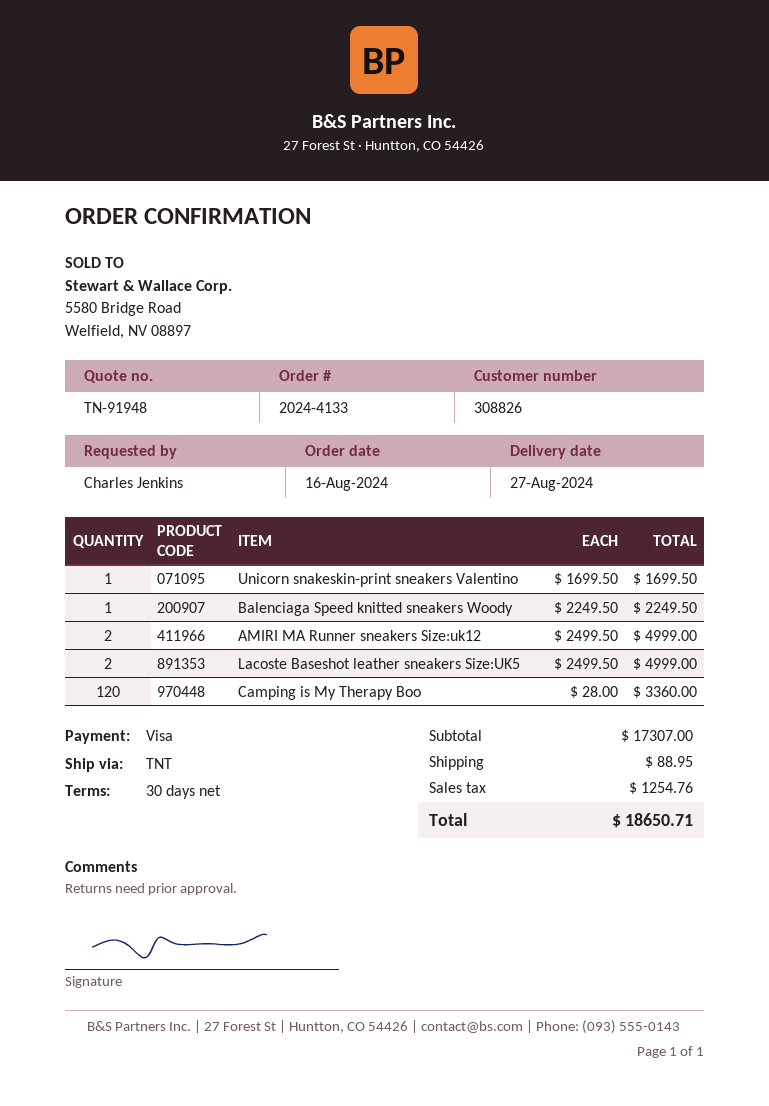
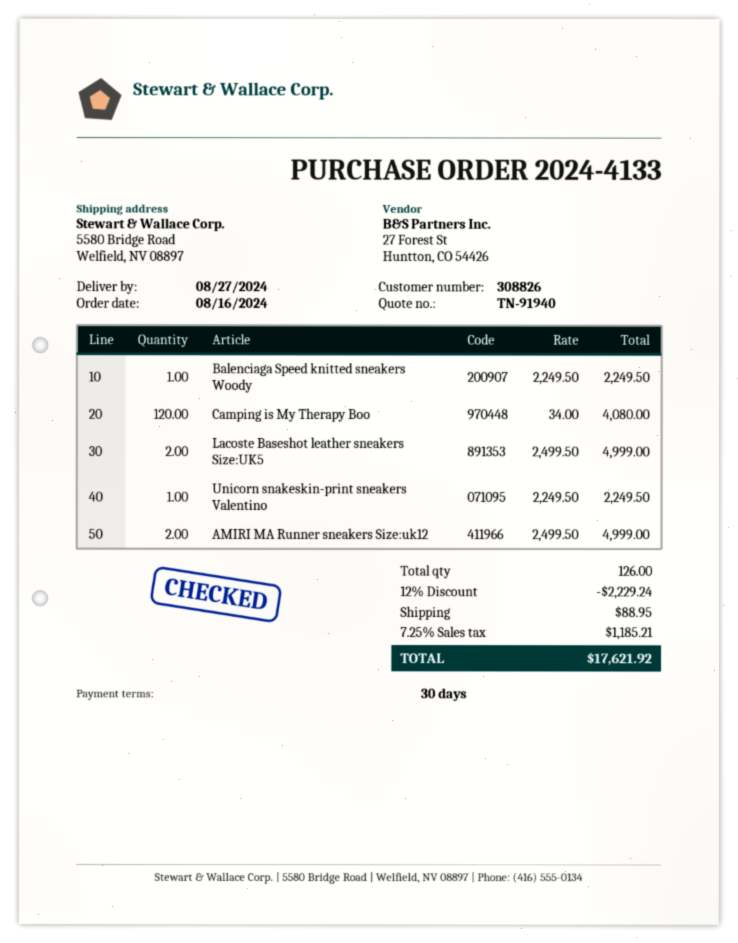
quote number: TN-91948 -> TN-91940
Unicorn snakeskin-print sneakers Valentino: 1 x 1699.50 = 1699.50 -> 1 x 2249.50 = 2249.50
Camping is My Therapy Boo: 120 x 28.00 = 3360.00 -> 120 x 34.00 = 4080.00
discount: none -> 12% = 2229.24
tax: 1254.76 -> 1185.21
total: 18650.71 -> 17621.92

